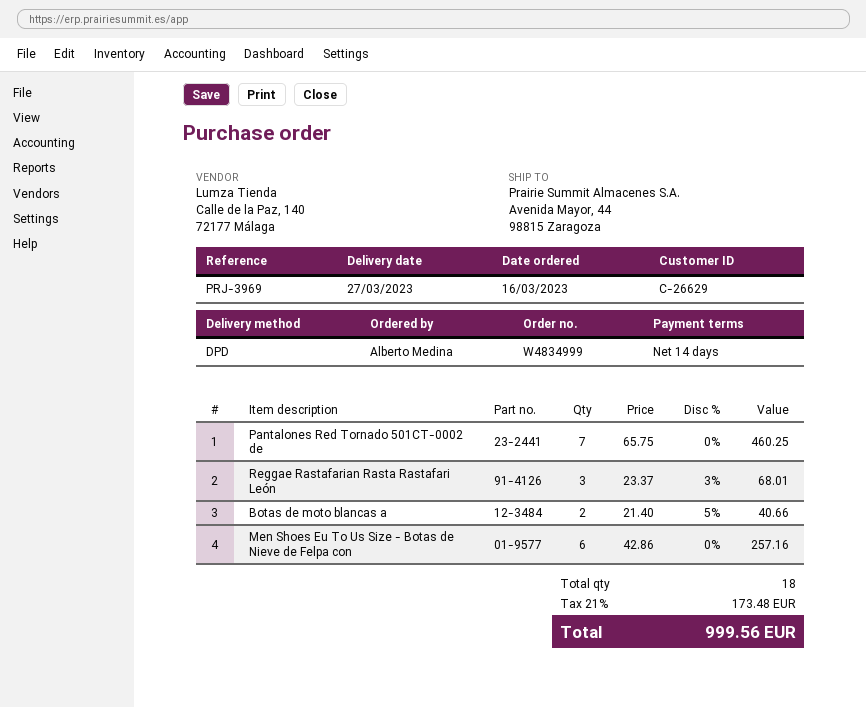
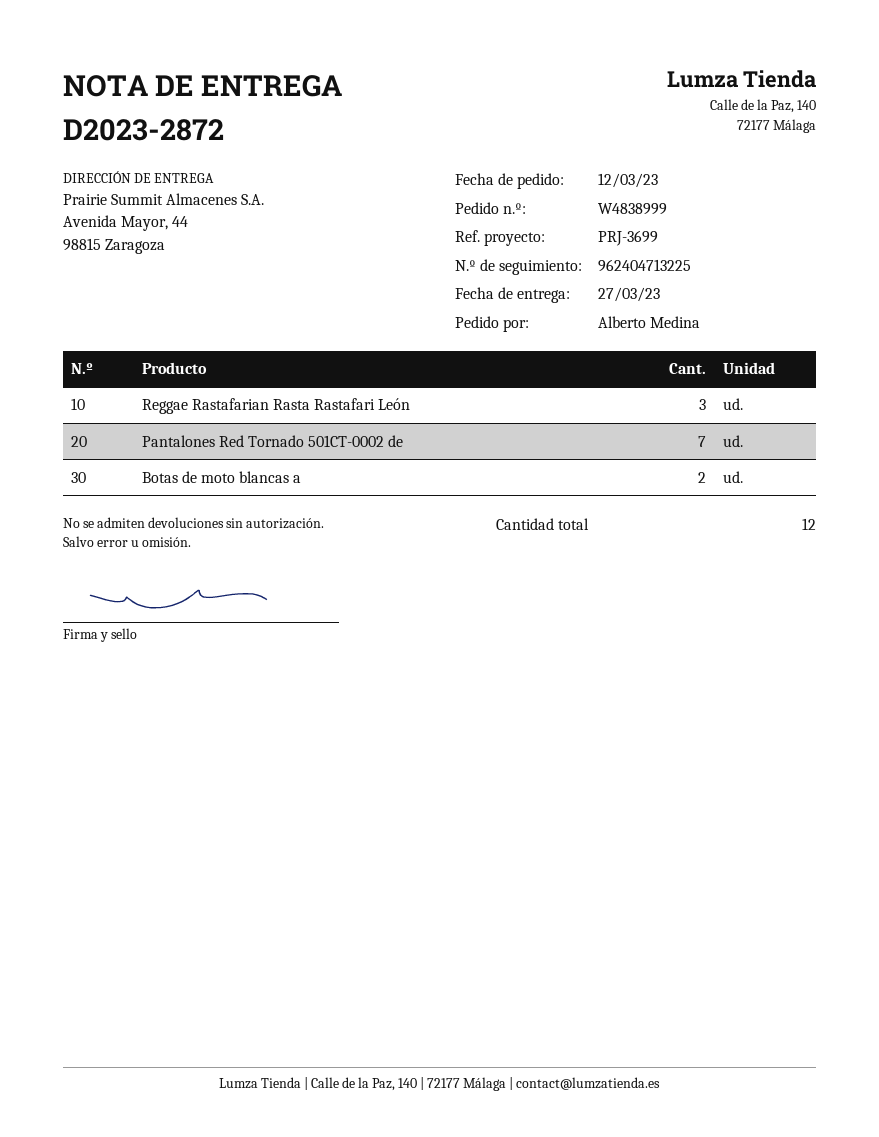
order number: W4834999 -> W4838999
order date: 2023-03-16 -> 2023-03-12
reference: PRJ-3969 -> PRJ-3699
Men Shoes Eu To Us Size - Botas de Nieve de Felpa con: 6 -> none
total quantity: 18 -> 12

